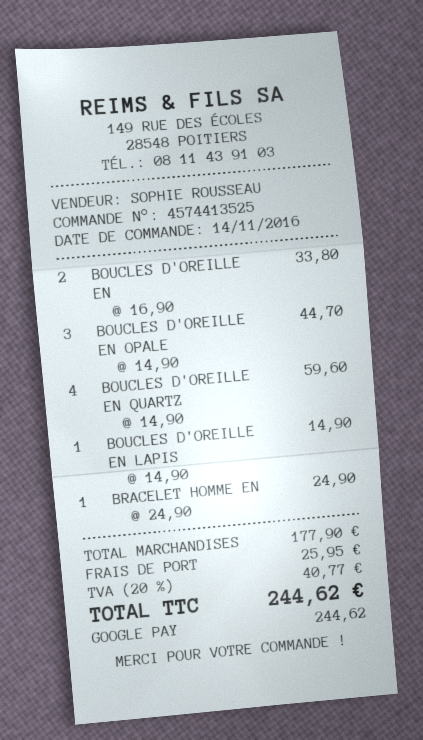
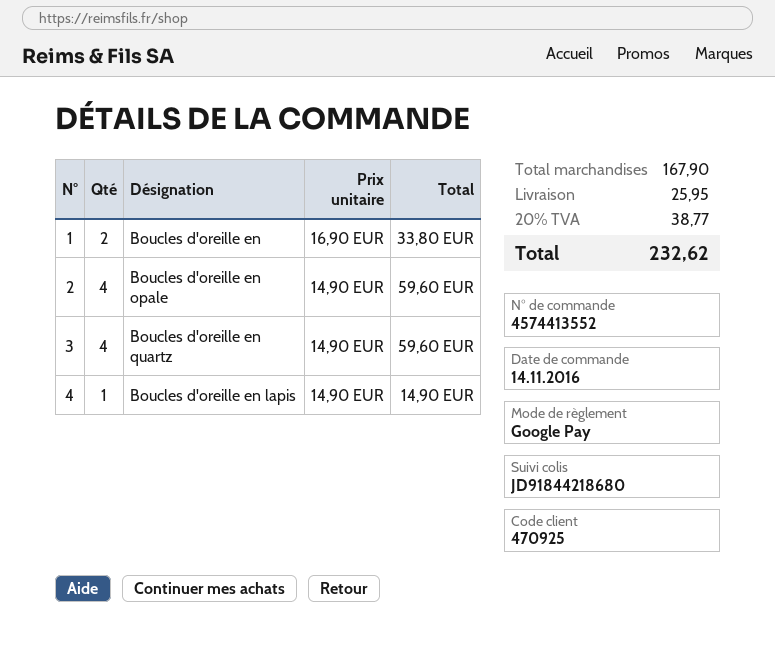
order number: 4574413525 -> 4574413552
BOUCLES D'OREILLE EN OPALE: 3 x 14.90 = 44.70 -> 4 x 14.90 = 59.60
BRACELET HOMME EN: 1 x 24.90 = 24.90 -> none
subtotal: 177.90 -> 167.90
tax: 20% = 40.77 -> 20% = 38.77
total: 244.62 -> 232.62

